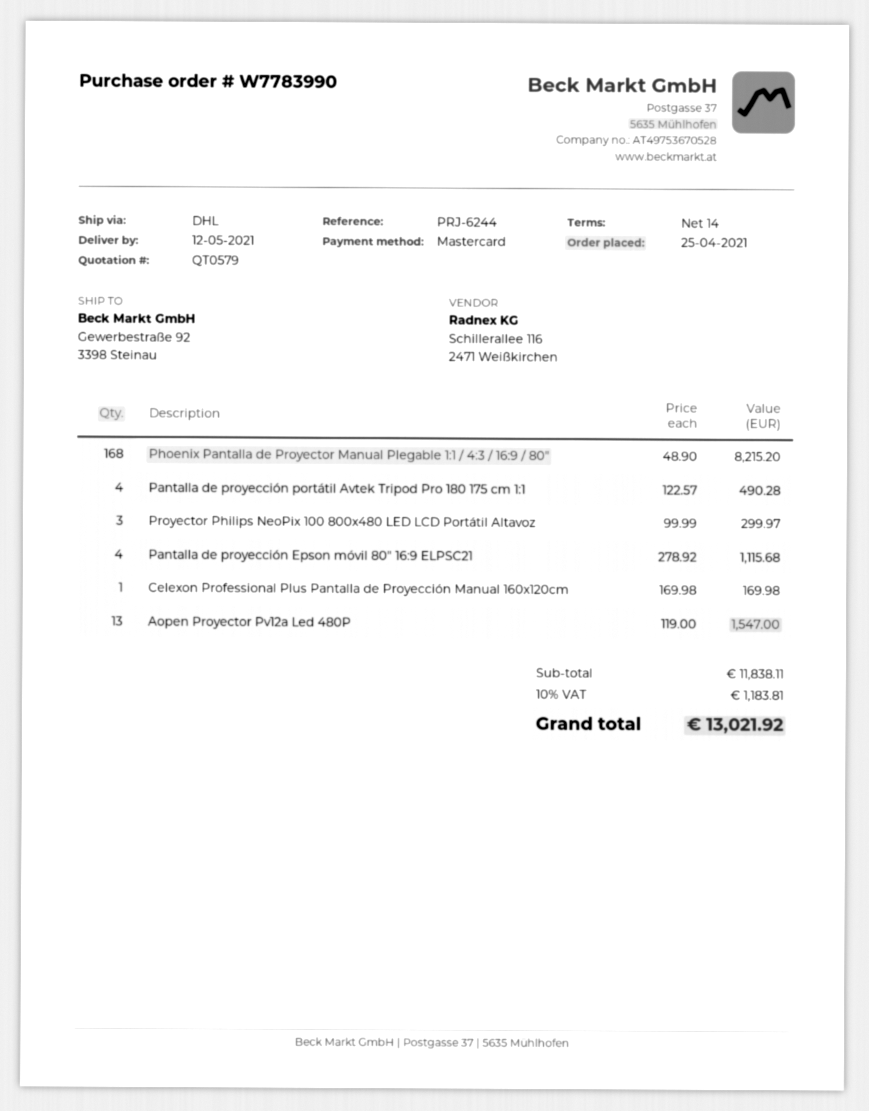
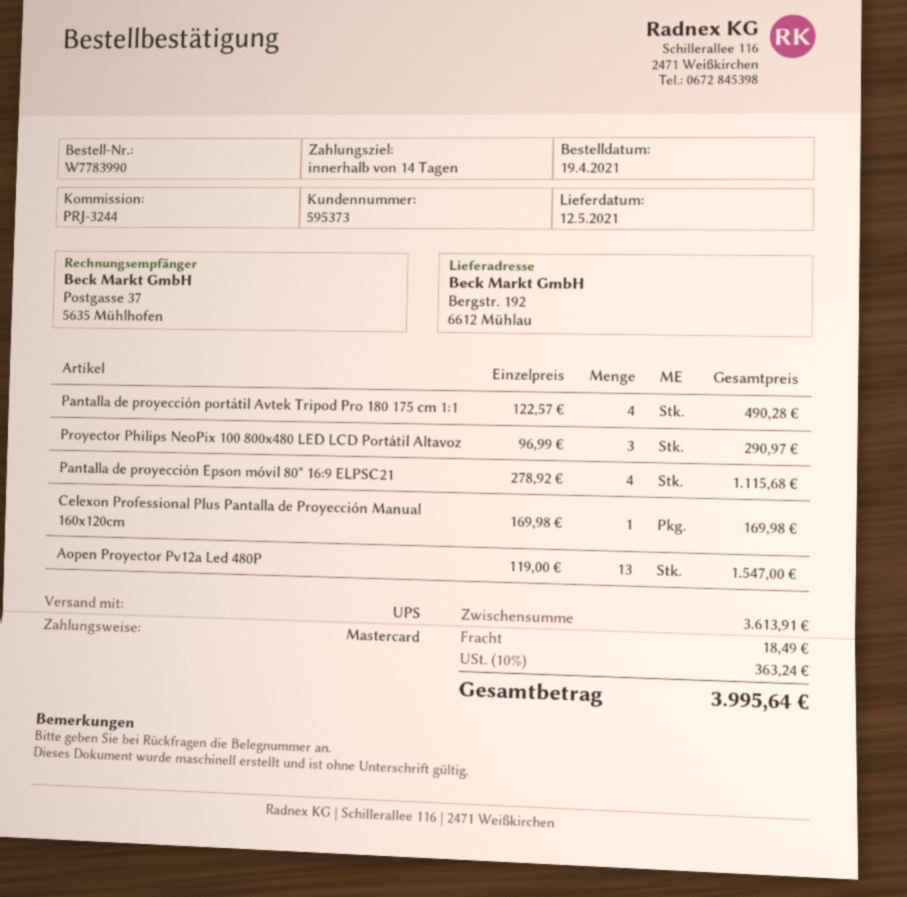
order date: 2021-04-25 -> 2021-04-19
reference: PRJ-6244 -> PRJ-3244
shipping method: DHL -> UPS
ship to: Gewerbestraße 92, 3398 Steinau -> Bergstr. 192, 6612 Mühlau
Phoenix Pantalla de Proyector Manual Plegable 1:1 / 4:3 / 16:9 / 80": 168 x 48.90 = 8215.20 -> none
Proyector Philips NeoPix 100 800x480 LED LCD Portátil Altavoz: 3 x 99.99 = 299.97 -> 3 x 96.99 = 290.97
subtotal: 11838.11 -> 3613.91
shipping: none -> 18.49
tax: 10% = 1183.81 -> 10% = 363.24
total: 13021.92 -> 3995.64

